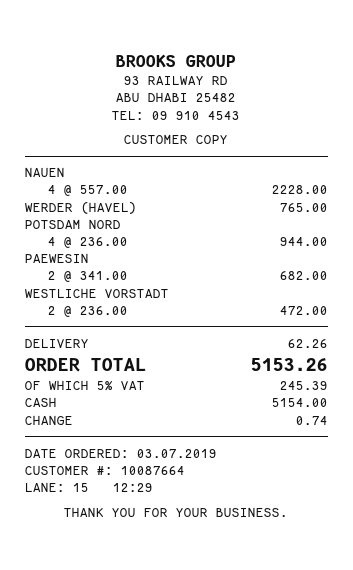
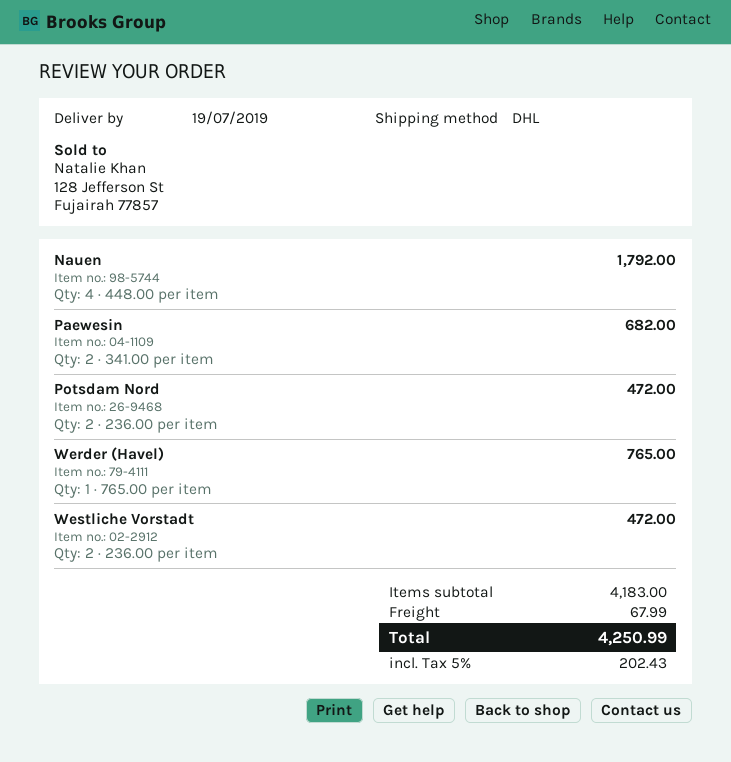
NAUEN: 4 x 557.00 = 2228.00 -> 4 x 448.00 = 1792.00
POTSDAM NORD: 4 x 236.00 = 944.00 -> 2 x 236.00 = 472.00
shipping: 62.26 -> 67.99
tax: 5% = 245.39 -> 5% = 202.43
total: 5153.26 -> 4250.99

